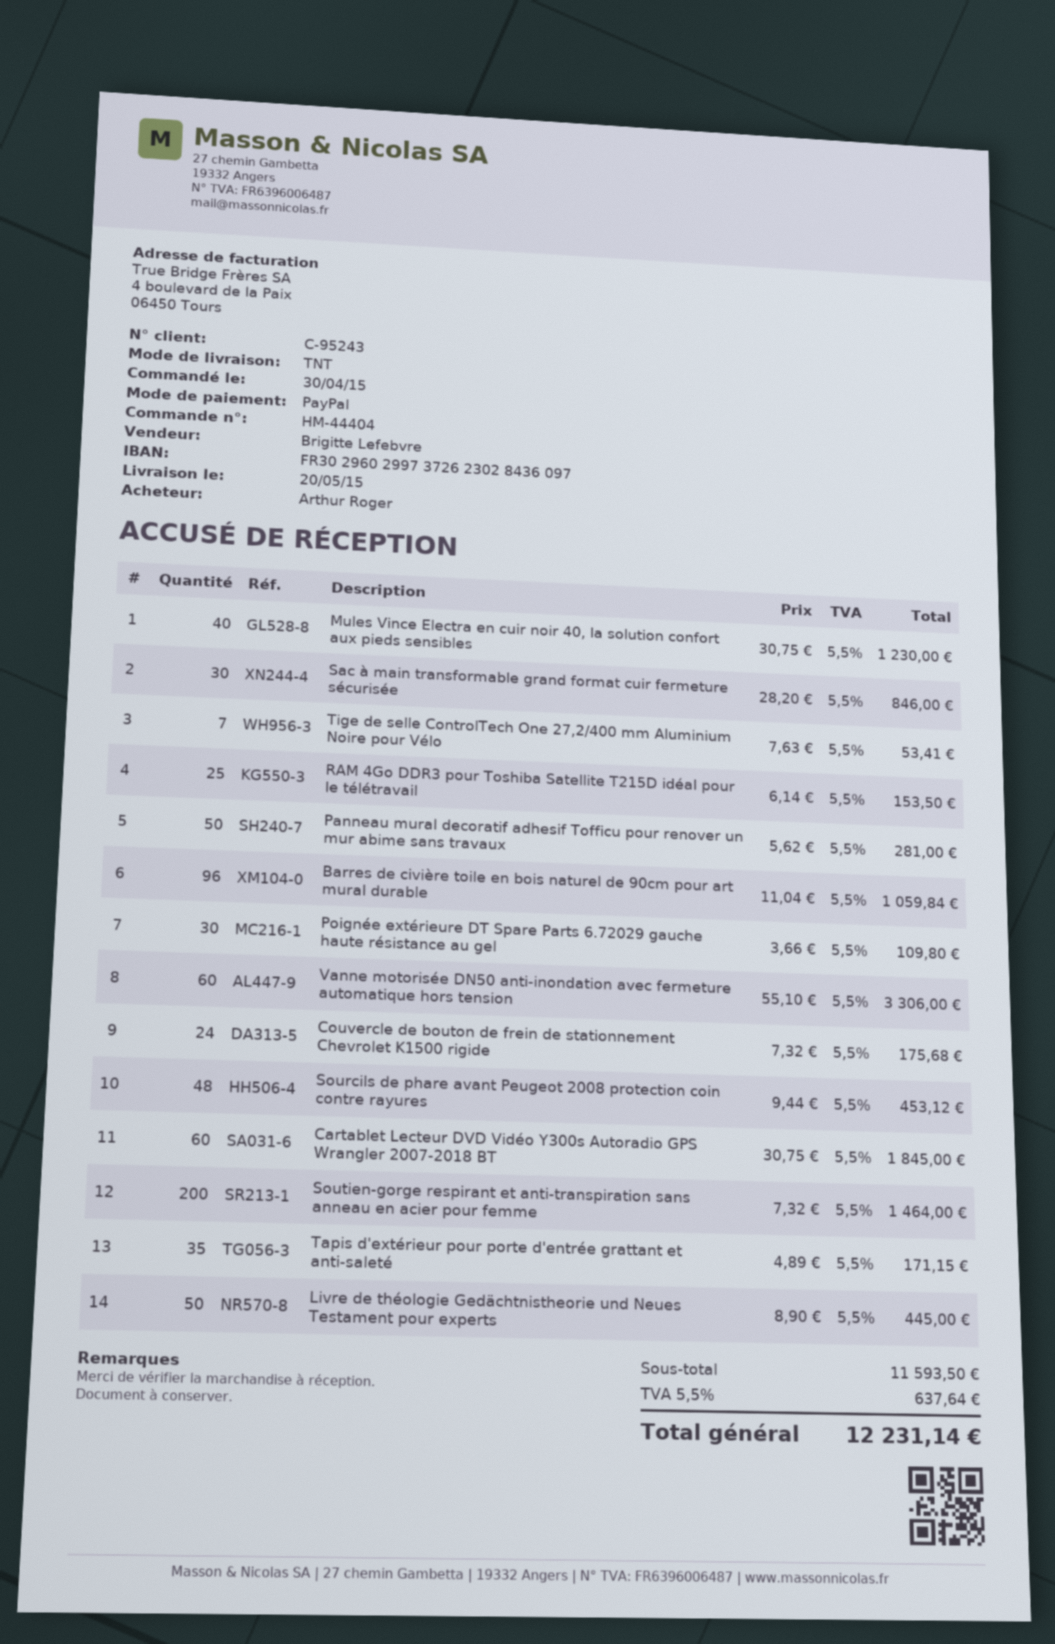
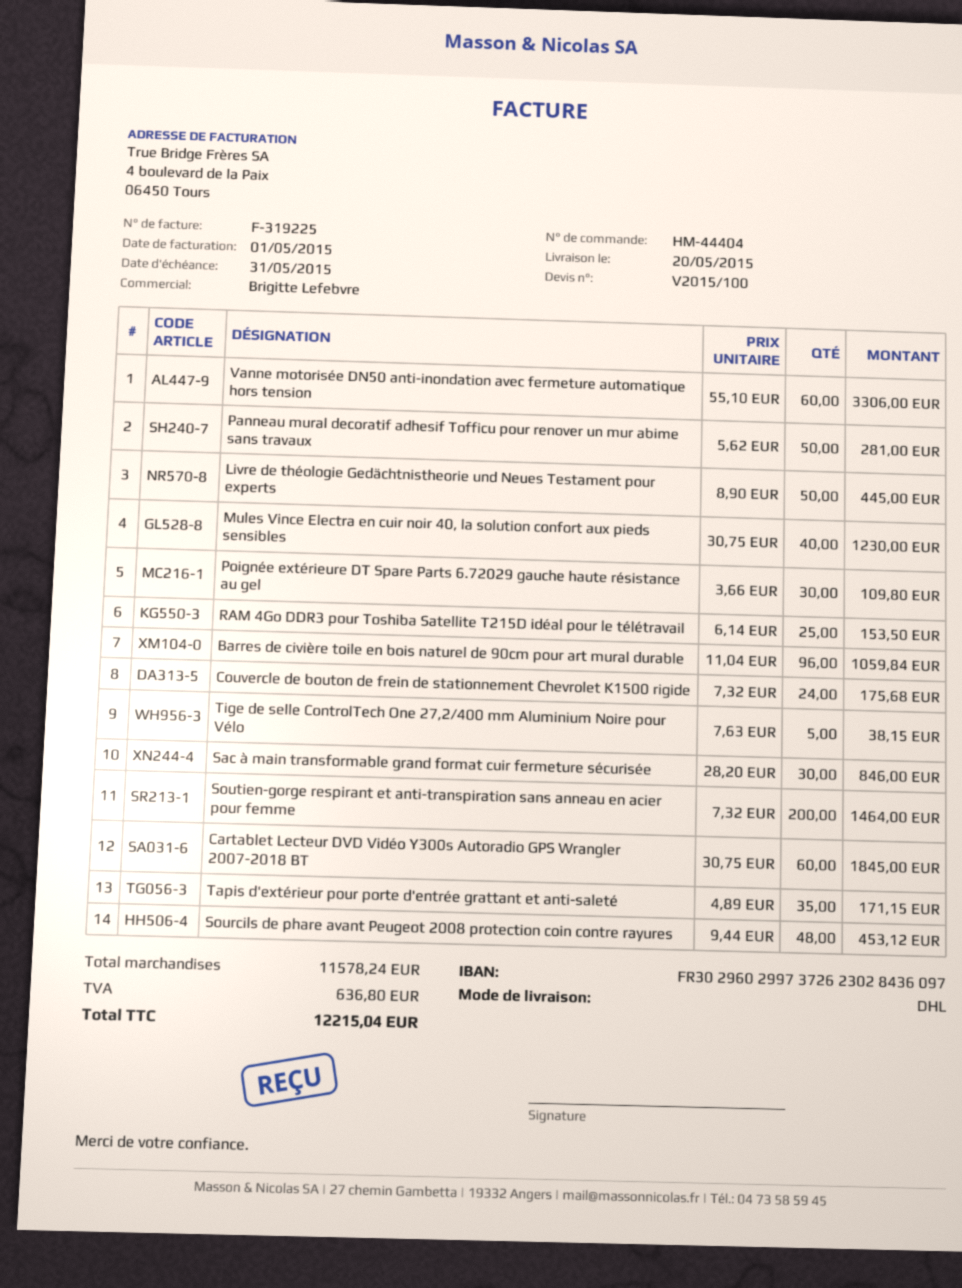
shipping method: TNT -> DHL
Tige de selle ControlTech One 27,2/400 mm Aluminium Noire pour Vélo: 7 x 7.63 = 53.41 -> 5 x 7.63 = 38.15
subtotal: 11593.50 -> 11578.24
tax: 637.64 -> 636.80
total: 12231.14 -> 12215.04

